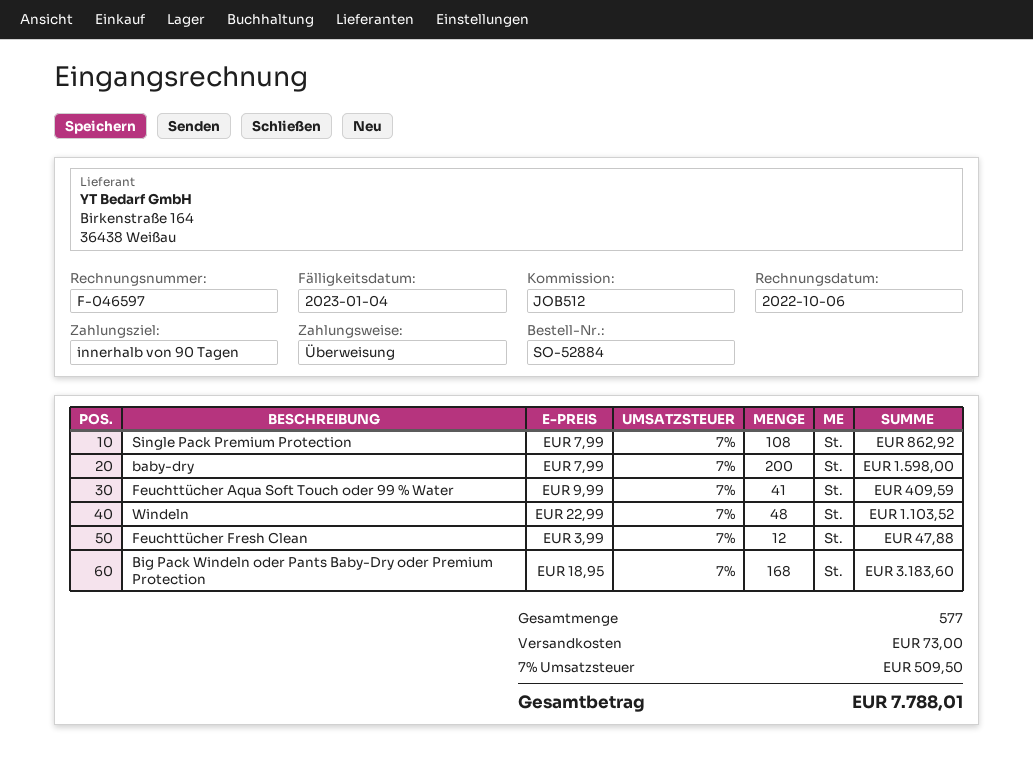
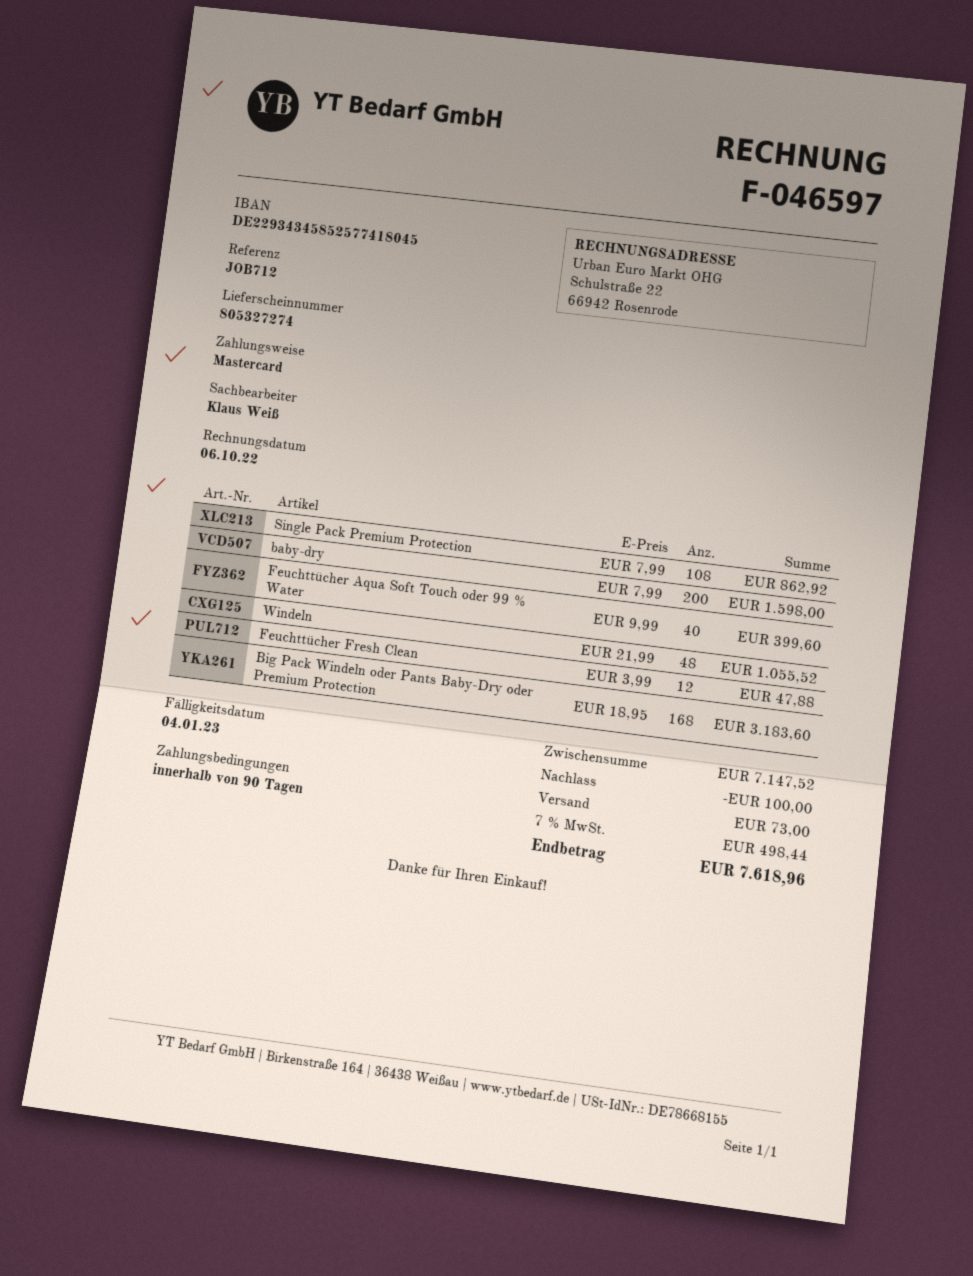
reference: JOB512 -> JOB712
payment method: bank transfer -> Mastercard
Feuchttücher Aqua Soft Touch oder 99 % Water: 41 x 9.99 = 409.59 -> 40 x 9.99 = 399.60
Windeln: 48 x 22.99 = 1103.52 -> 48 x 21.99 = 1055.52
discount: none -> 100.00
tax: 7% = 509.50 -> 7% = 498.44
total: 7788.01 -> 7618.96

